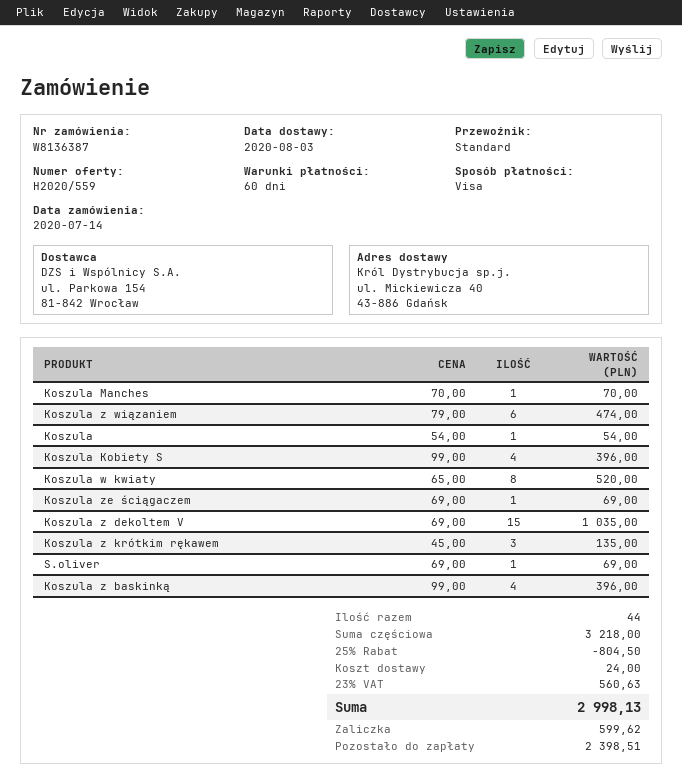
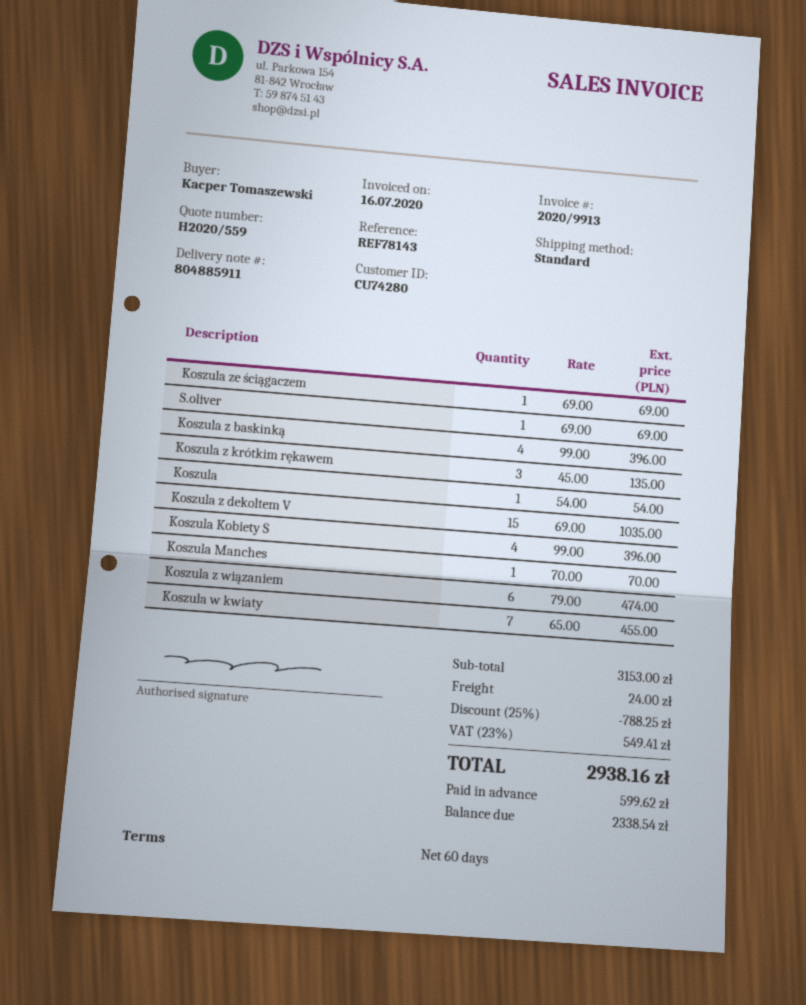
Koszula w kwiaty: 8 x 65.00 = 520.00 -> 7 x 65.00 = 455.00
subtotal: 3218.00 -> 3153.00
discount: 25% = 804.50 -> 25% = 788.25
tax: 23% = 560.63 -> 23% = 549.41
total: 2998.13 -> 2938.16
balance: 2398.51 -> 2338.54

